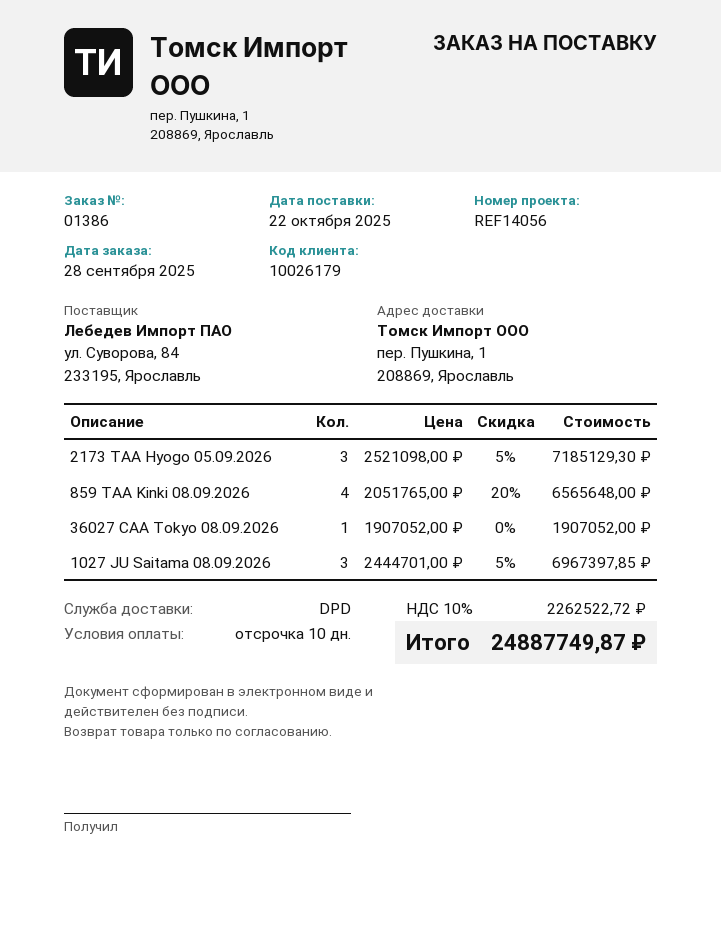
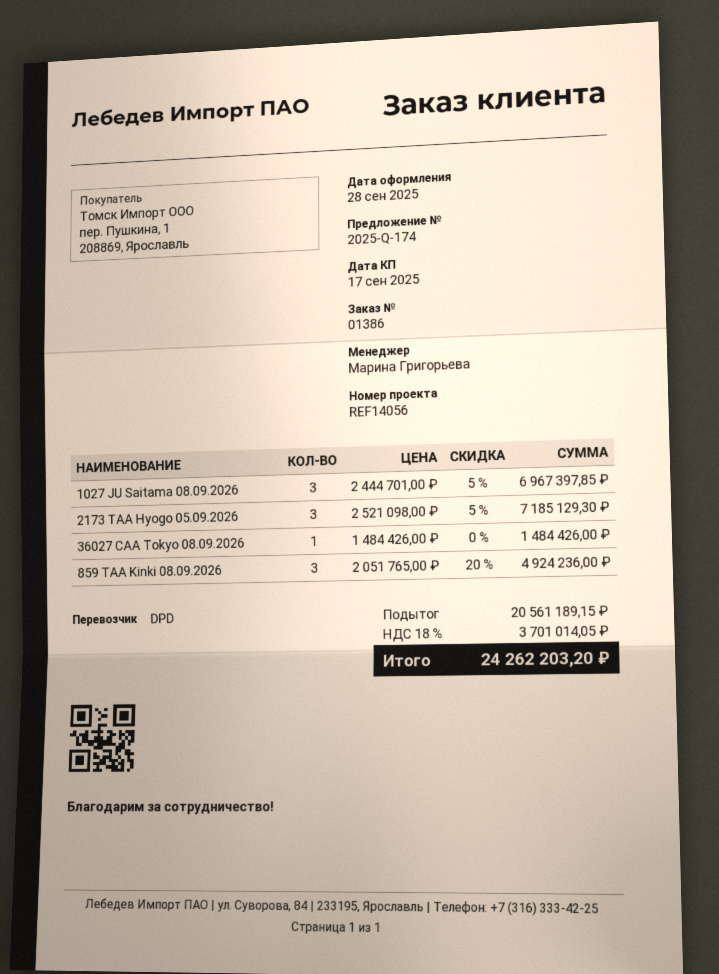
859 TAA Kinki 08.09.2026: 4 x 2051765.00 - 20% = 6565648.00 -> 3 x 2051765.00 - 20% = 4924236.00
36027 CAA Tokyo 08.09.2026: 1 x 1907052.00 = 1907052.00 -> 1 x 1484426.00 = 1484426.00
tax: 10% = 2262522.72 -> 18% = 3701014.05
total: 24887749.87 -> 24262203.20

